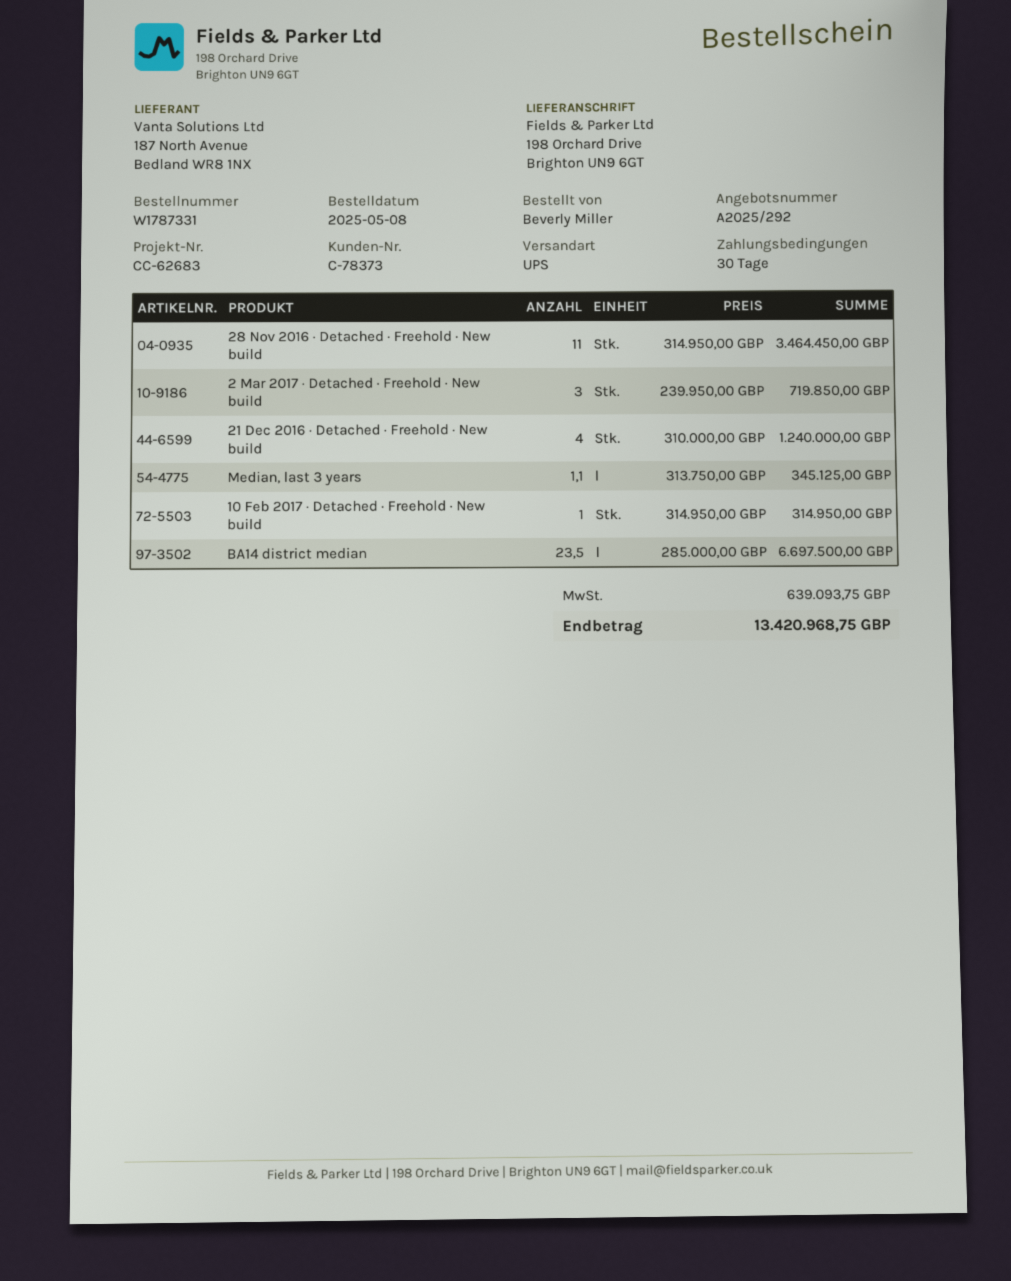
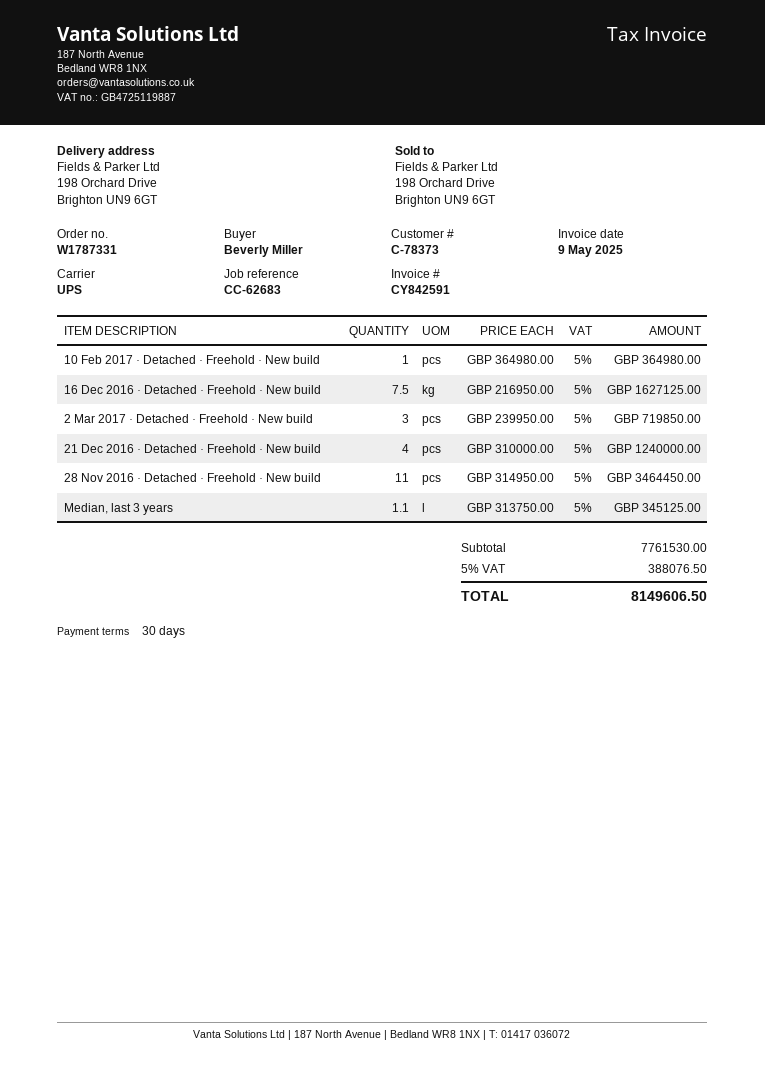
10 Feb 2017 · Detached · Freehold · New build: 1 x 314950.00 = 314950.00 -> 1 x 364980.00 = 364980.00
BA14 district median: 23.5 x 285000.00 = 6697500.00 -> none
16 Dec 2016 · Detached · Freehold · New build: none -> 7.5 x 216950.00 = 1627125.00
tax: 639093.75 -> 388076.50
total: 13420968.75 -> 8149606.50

